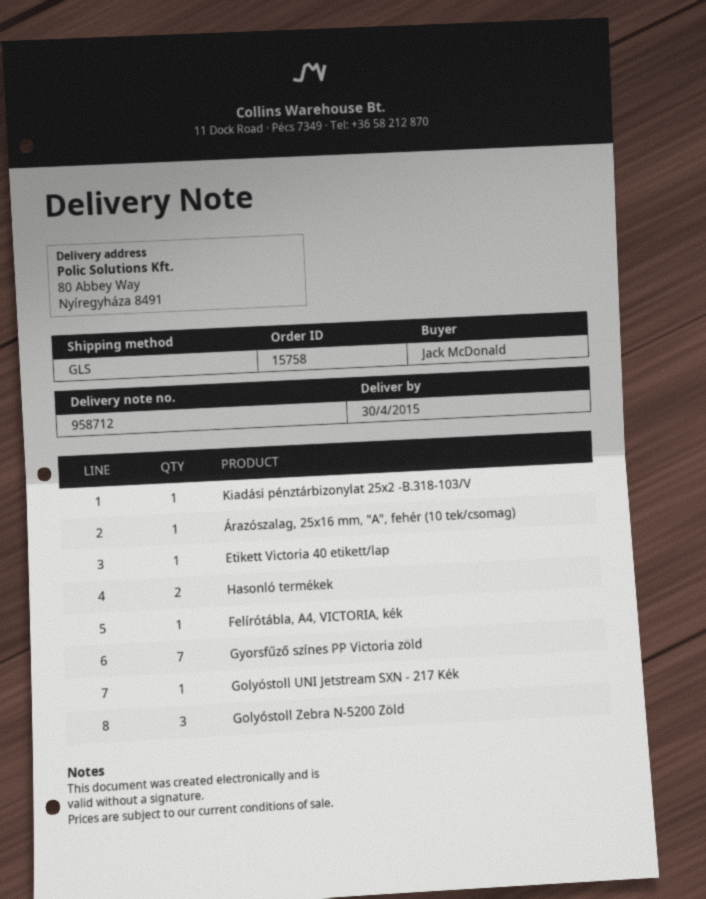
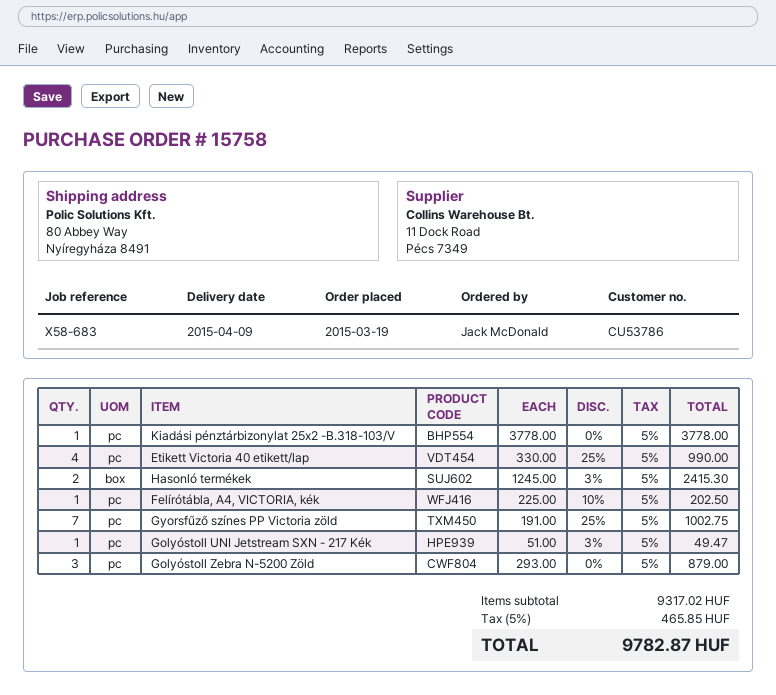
delivery date: 2015-04-30 -> 2015-04-09
Árazószalag, 25x16 mm, "A", fehér (10 tek/csomag): 1 -> none
Etikett Victoria 40 etikett/lap: 1 -> 4

